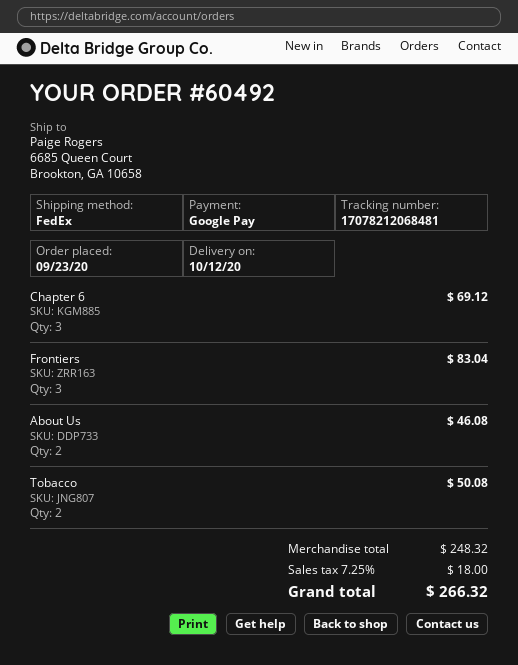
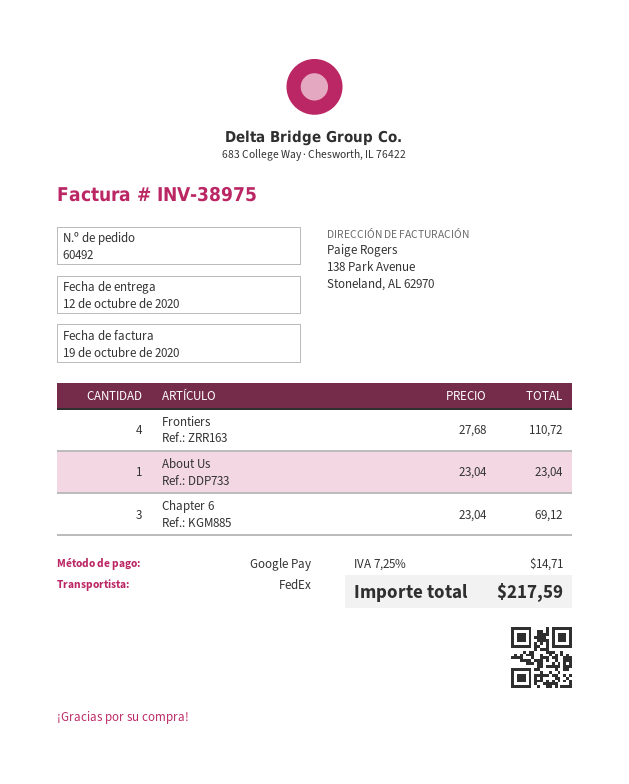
Frontiers: 3 for 83.04 -> 4 for 110.72
About Us: 2 for 46.08 -> 1 for 23.04
Tobacco: 2 for 50.08 -> none
tax: 7.25% = 18.00 -> 7.25% = 14.71
total: 266.32 -> 217.59

